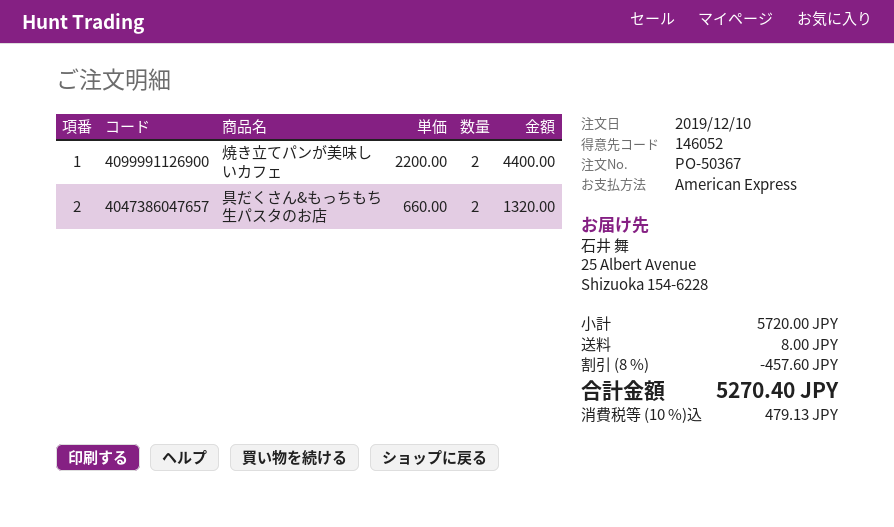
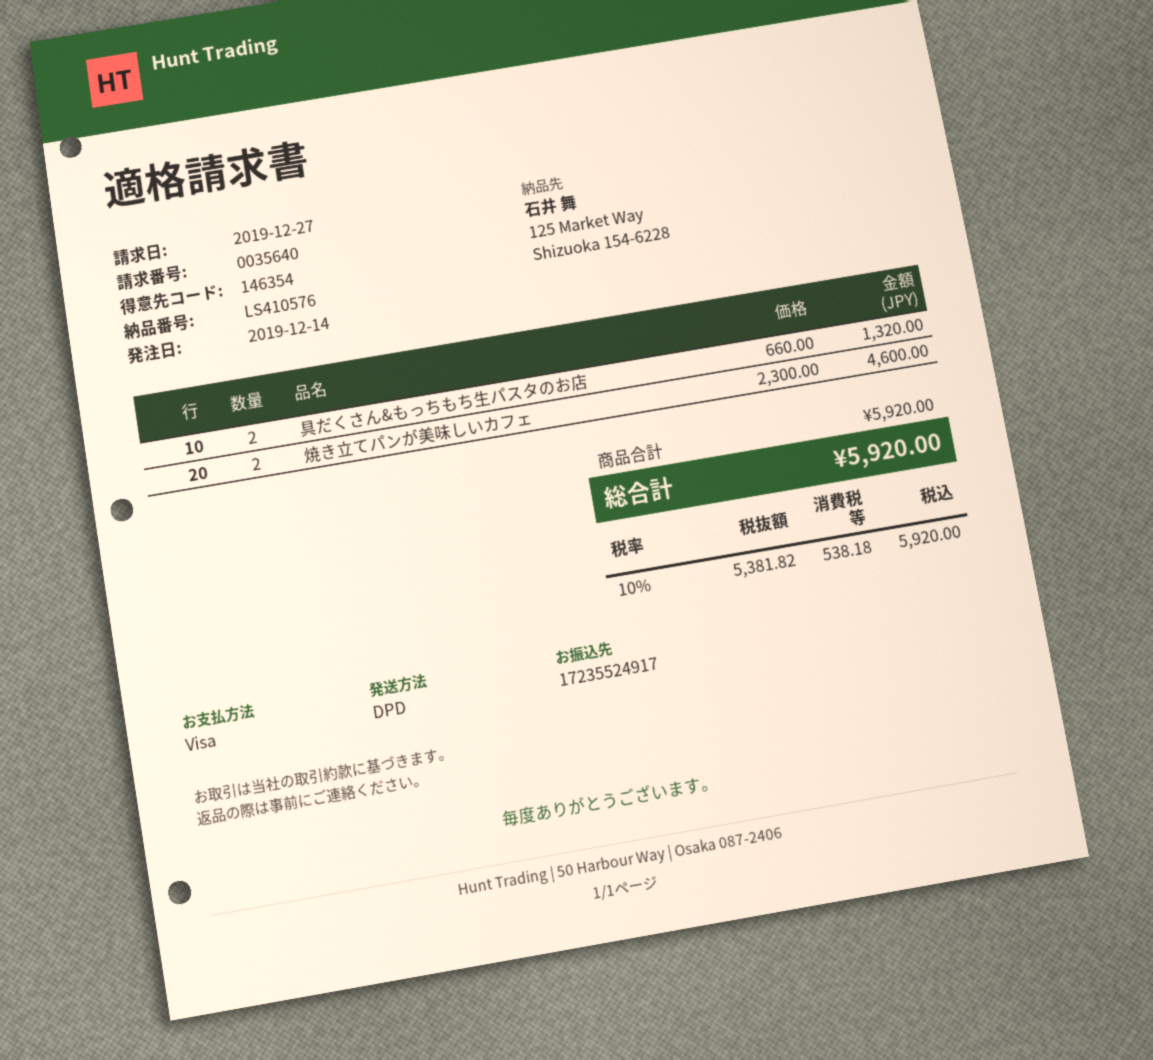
order date: 2019-12-10 -> 2019-12-14
customer number: 146052 -> 146354
payment method: American Express -> Visa
ship to: 25 Albert Avenue, Shizuoka 154-6228 -> 125 Market Way, Shizuoka 154-6228
焼き立てパンが美味しいカフェ: 2 x 2200.00 = 4400.00 -> 2 x 2300.00 = 4600.00
subtotal: 5720.00 -> 5920.00
discount: 8% = 457.60 -> none
shipping: 8.00 -> none
tax: 10% = 479.13 -> 10% = 538.18
total: 5270.40 -> 5920.00

